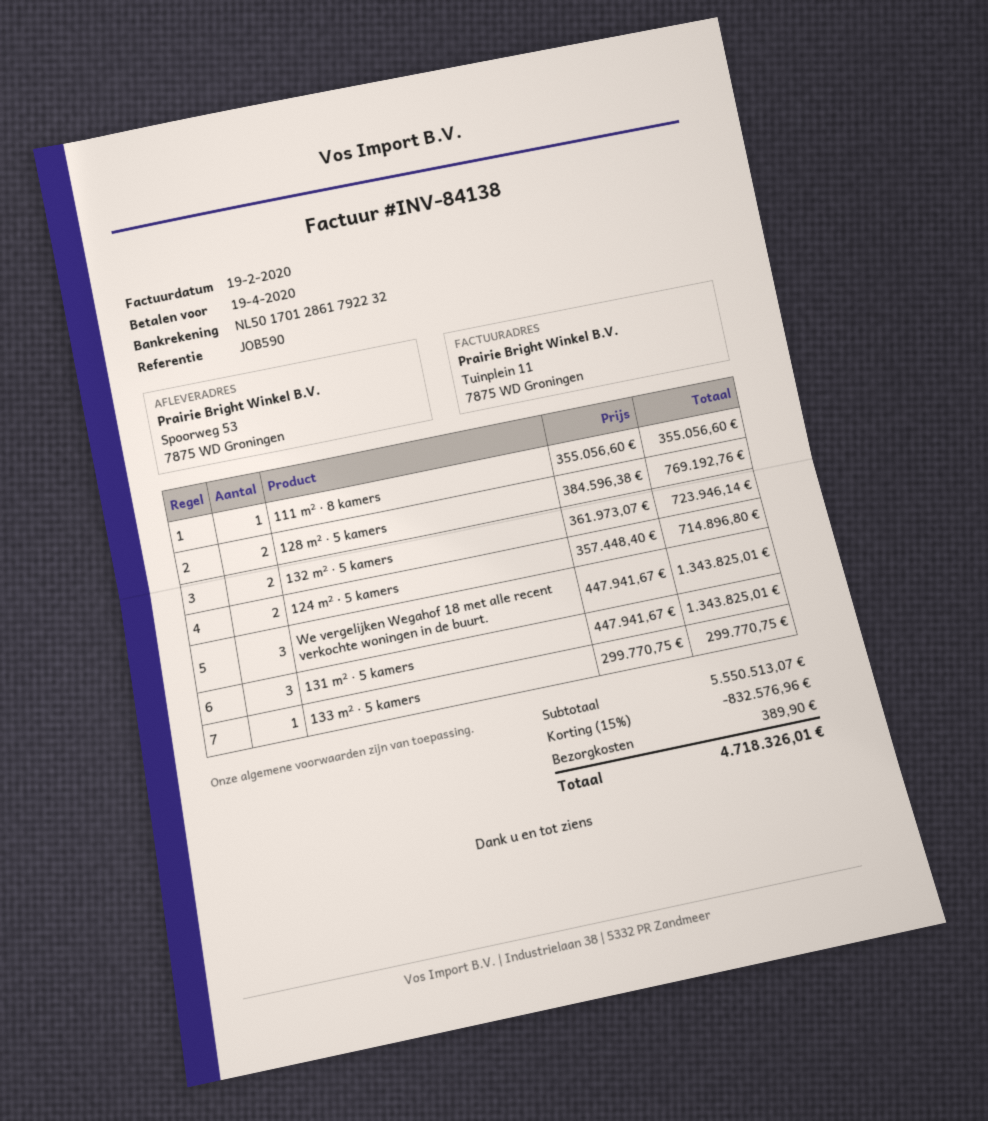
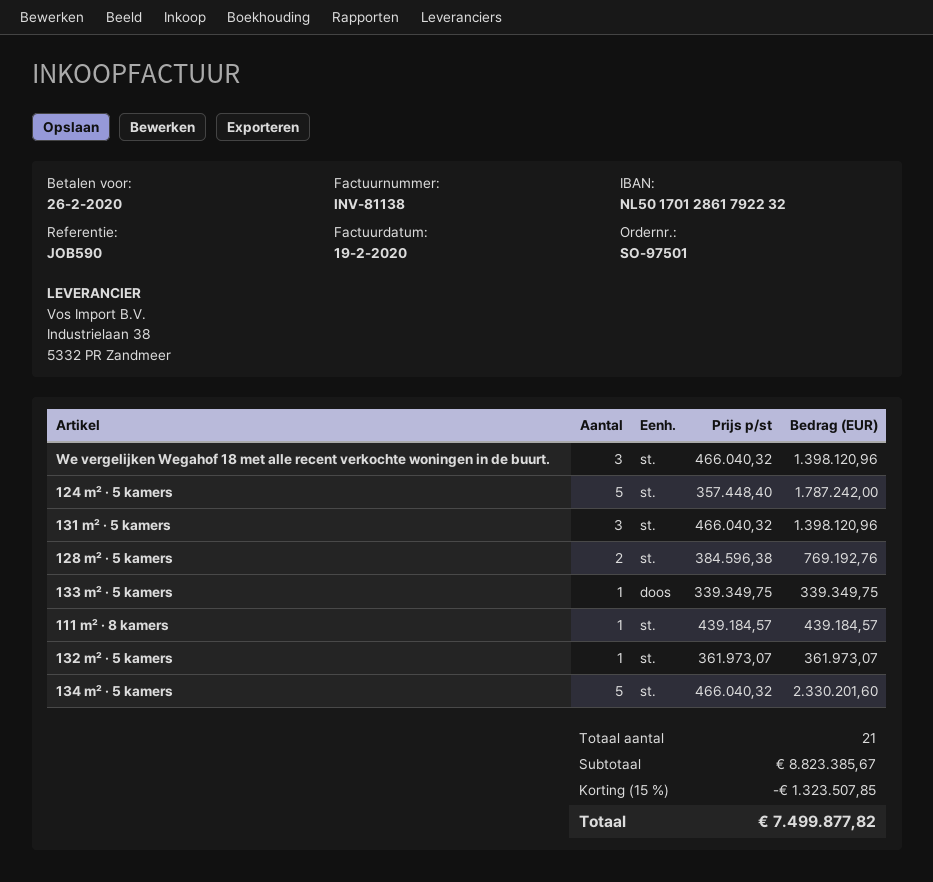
invoice number: INV-84138 -> INV-81138
due date: 2020-04-19 -> 2020-02-26
111 m² · 8 kamers: 1 x 355056.60 = 355056.60 -> 1 x 439184.57 = 439184.57
132 m² · 5 kamers: 2 x 361973.07 = 723946.14 -> 1 x 361973.07 = 361973.07
124 m² · 5 kamers: 2 x 357448.40 = 714896.80 -> 5 x 357448.40 = 1787242.00
We vergelijken Wegahof 18 met alle recent verkochte woningen in de buurt.: 3 x 447941.67 = 1343825.01 -> 3 x 466040.32 = 1398120.96
131 m² · 5 kamers: 3 x 447941.67 = 1343825.01 -> 3 x 466040.32 = 1398120.96
133 m² · 5 kamers: 1 x 299770.75 = 299770.75 -> 1 x 339349.75 = 339349.75
134 m² · 5 kamers: none -> 5 x 466040.32 = 2330201.60
subtotal: 5550513.07 -> 8823385.67
discount: 15% = 832576.96 -> 15% = 1323507.85
shipping: 389.90 -> none
total: 4718326.01 -> 7499877.82

